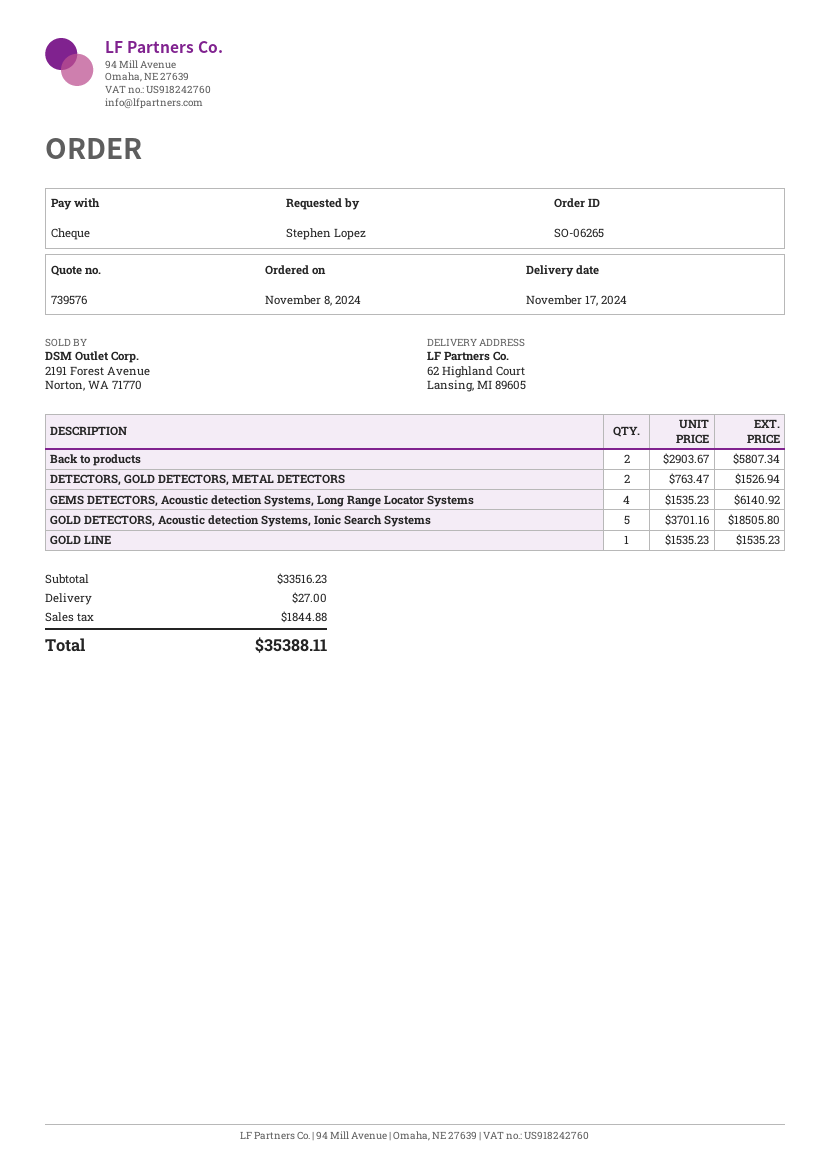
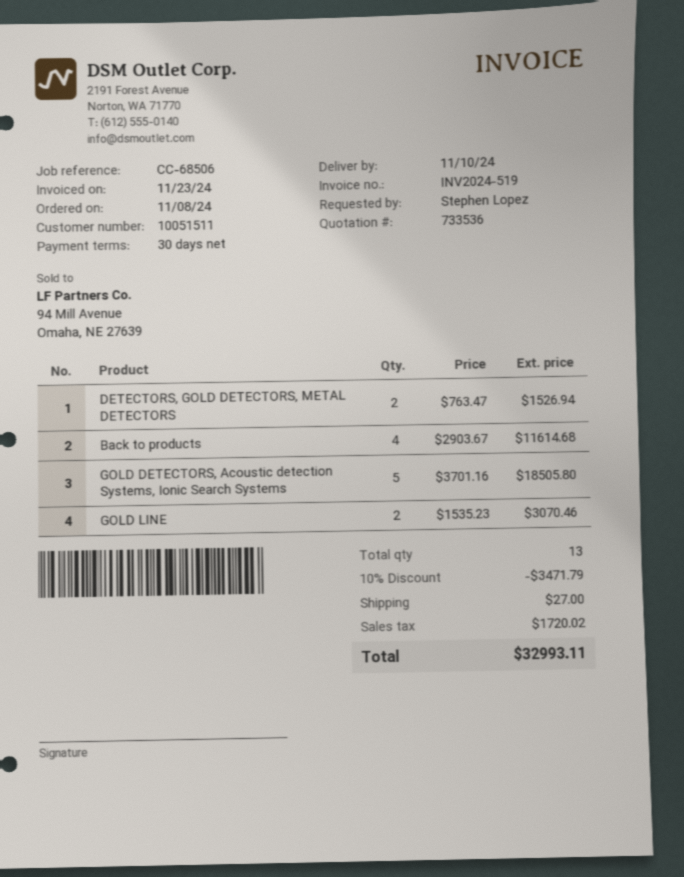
quote number: 739576 -> 733536
delivery date: 2024-11-17 -> 2024-11-10
Back to products: 2 x 2903.67 = 5807.34 -> 4 x 2903.67 = 11614.68
GEMS DETECTORS, Acoustic detection Systems, Long Range Locator Systems: 4 x 1535.23 = 6140.92 -> none
GOLD LINE: 1 x 1535.23 = 1535.23 -> 2 x 1535.23 = 3070.46
discount: none -> 10% = 3471.79
tax: 1844.88 -> 1720.02
total: 35388.11 -> 32993.11

